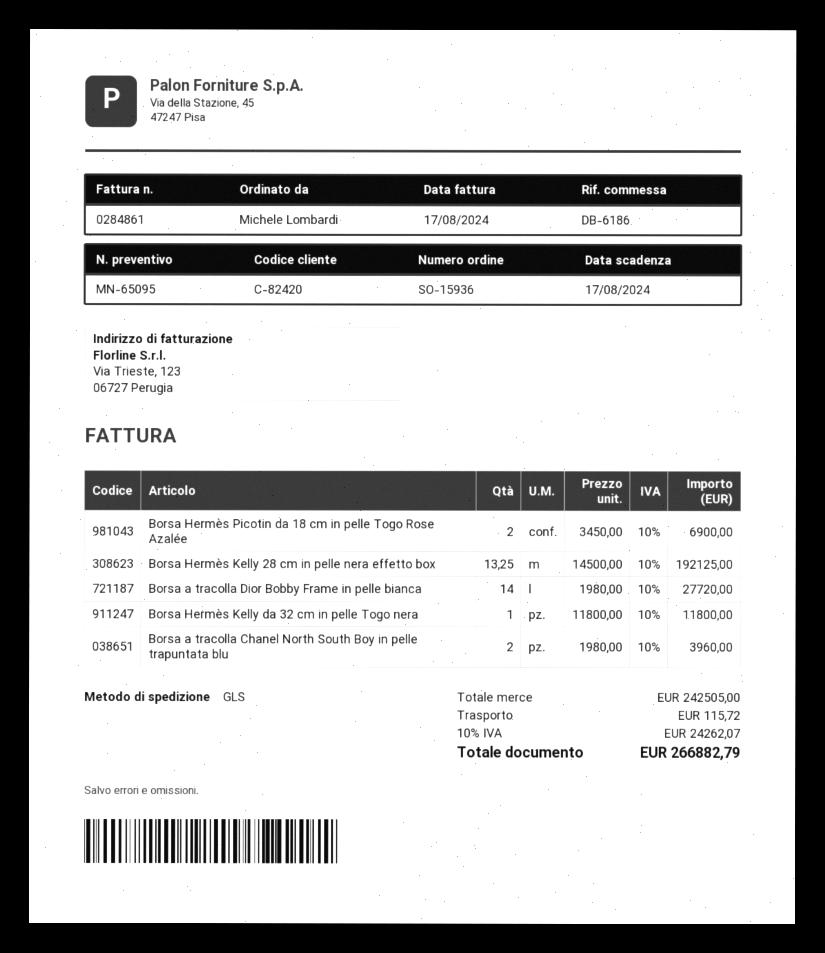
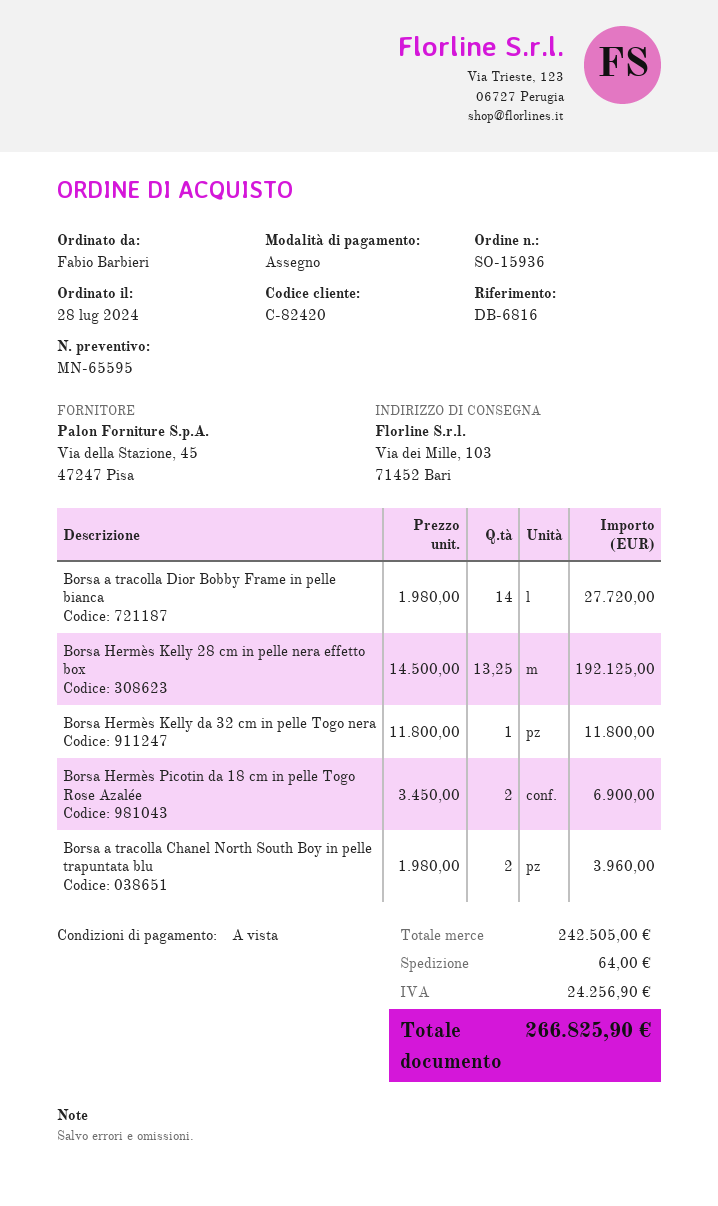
quote number: MN-65095 -> MN-65595
reference: DB-6186 -> DB-6816
ordered by: Michele Lombardi -> Fabio Barbieri
shipping: 115.72 -> 64.00
tax: 24262.07 -> 24256.90
total: 266882.79 -> 266825.90

